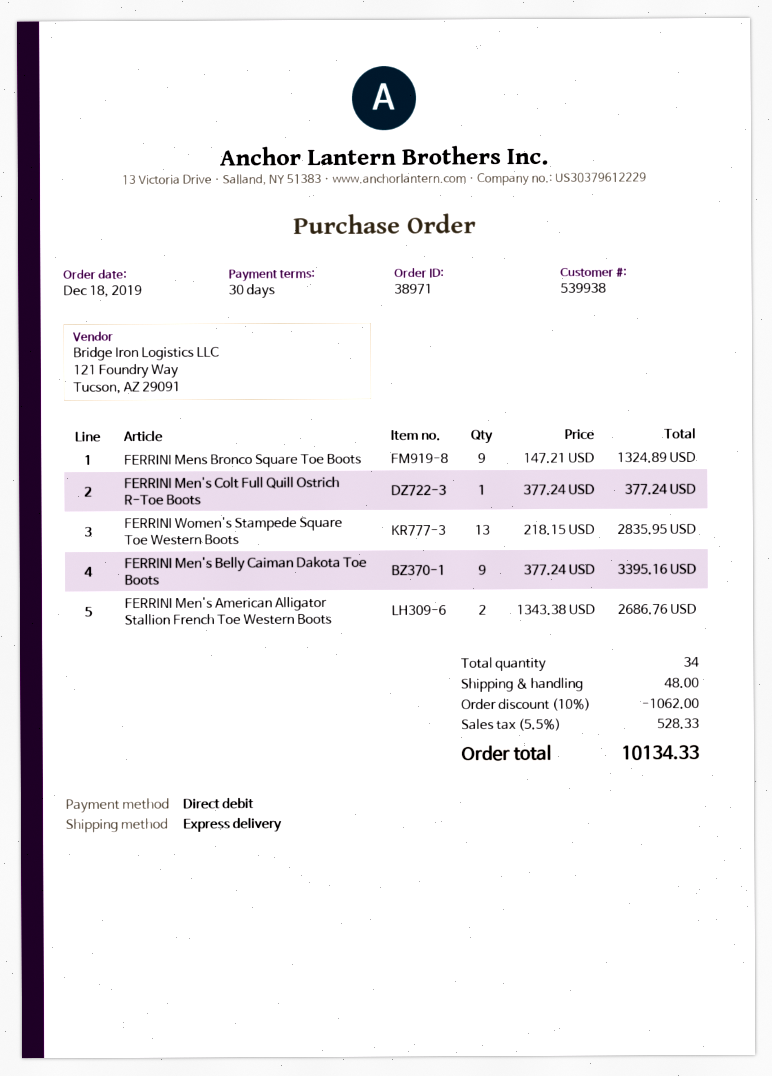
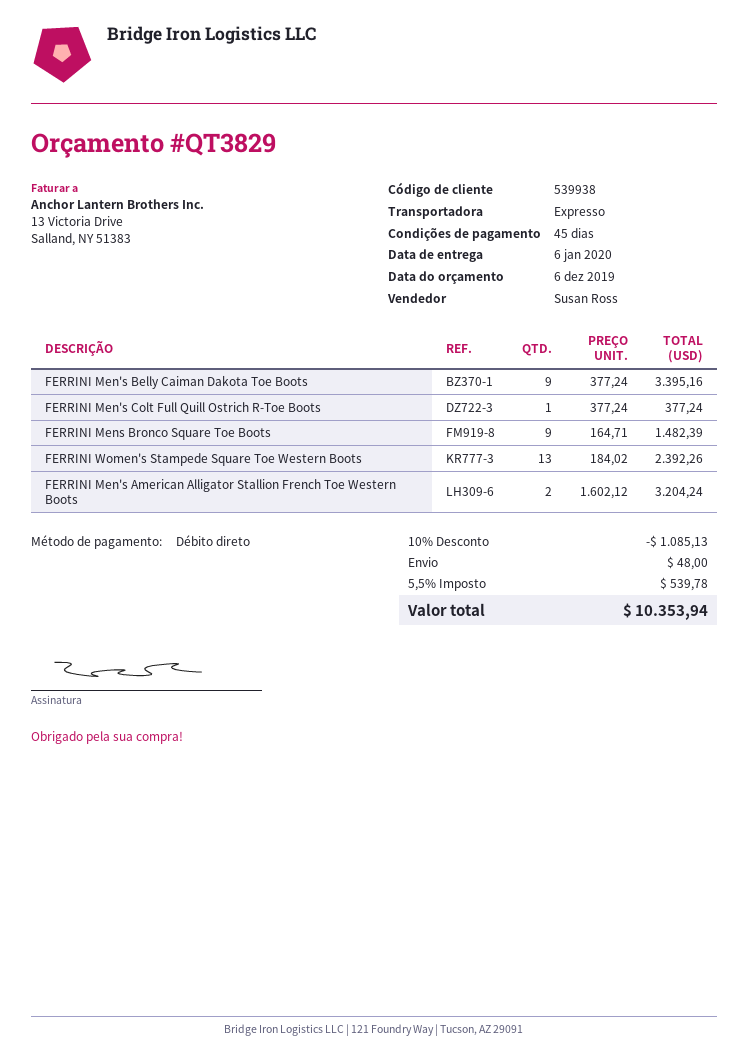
payment terms: 30 days -> 45 days
FERRINI Mens Bronco Square Toe Boots: 9 x 147.21 = 1324.89 -> 9 x 164.71 = 1482.39
FERRINI Women's Stampede Square Toe Western Boots: 13 x 218.15 = 2835.95 -> 13 x 184.02 = 2392.26
FERRINI Men's American Alligator Stallion French Toe Western Boots: 2 x 1343.38 = 2686.76 -> 2 x 1602.12 = 3204.24
discount: 10% = 1062.00 -> 10% = 1085.13
tax: 5.5% = 528.33 -> 5.5% = 539.78
total: 10134.33 -> 10353.94

